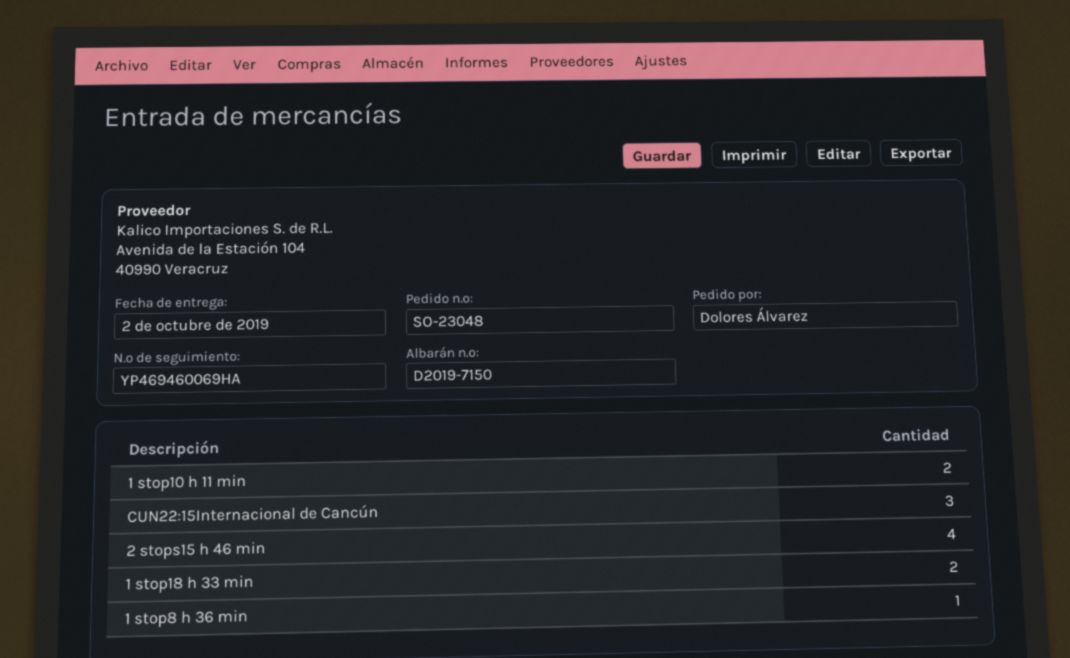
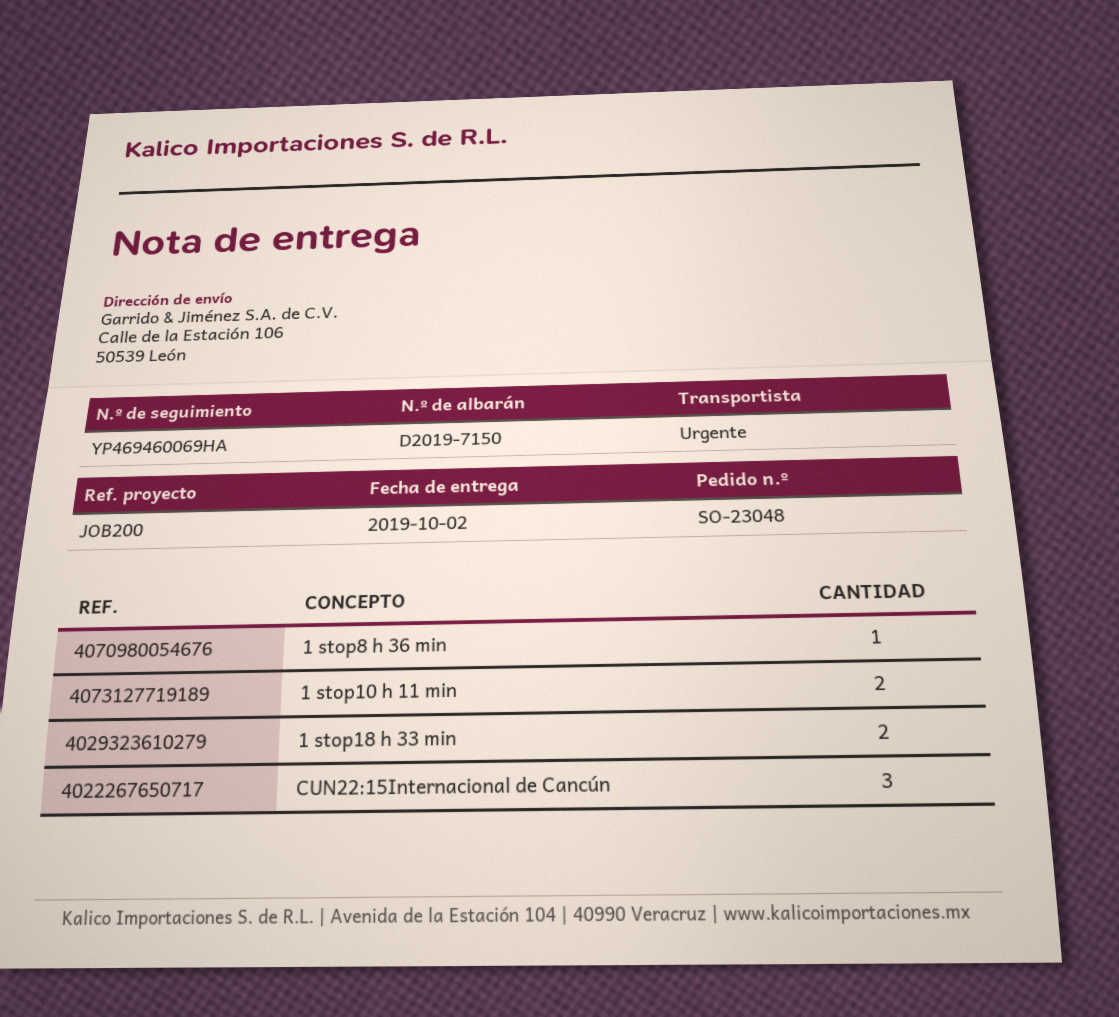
2 stops15 h 46 min: 4 -> none

